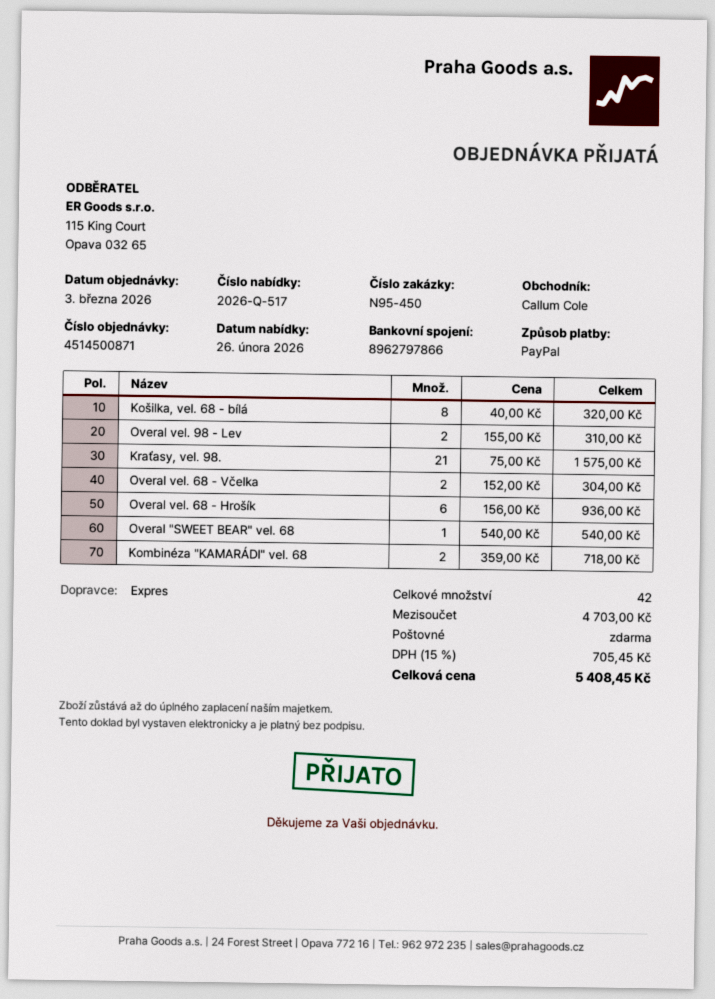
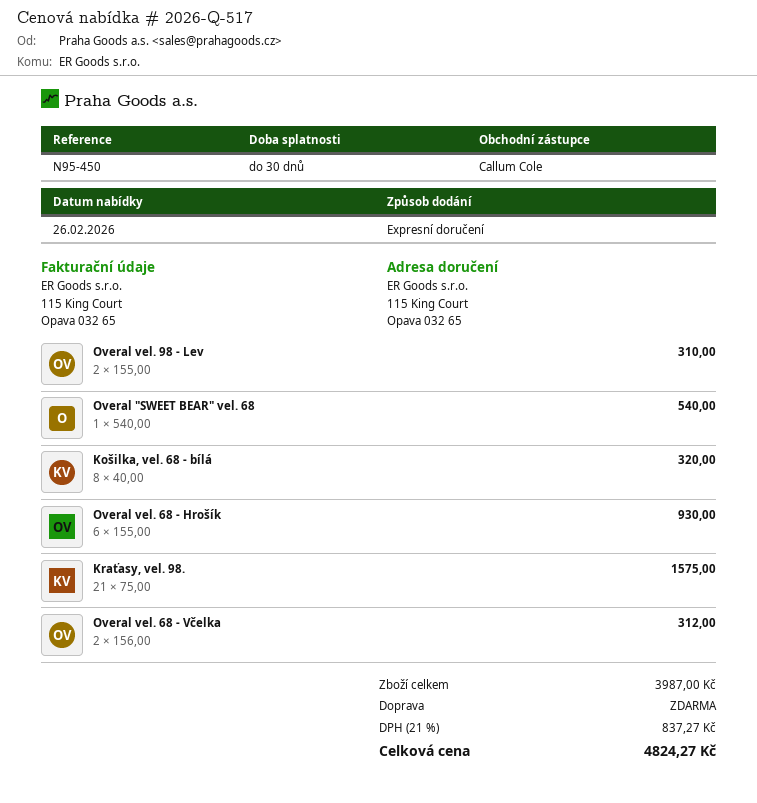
Overal vel. 68 - Včelka: 2 x 152.00 = 304.00 -> 2 x 156.00 = 312.00
Overal vel. 68 - Hrošík: 6 x 156.00 = 936.00 -> 6 x 155.00 = 930.00
Kombinéza "KAMARÁDI" vel. 68: 2 x 359.00 = 718.00 -> none
subtotal: 4703.00 -> 3987.00
tax: 15% = 705.45 -> 21% = 837.27
total: 5408.45 -> 4824.27

